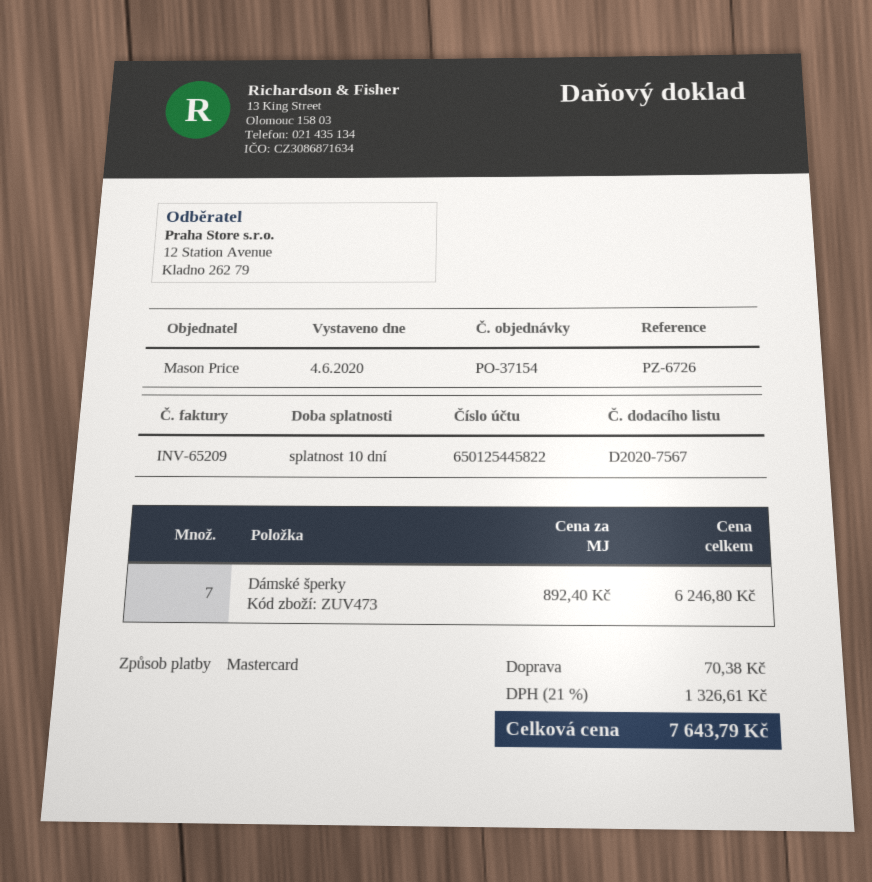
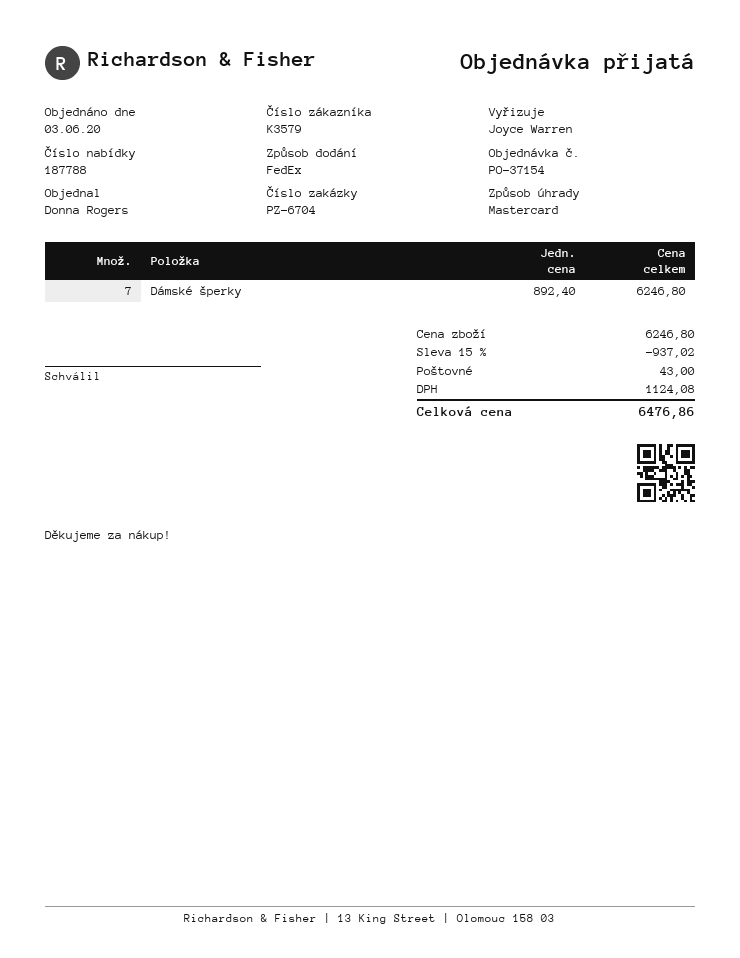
reference: PZ-6726 -> PZ-6704
ordered by: Mason Price -> Donna Rogers
discount: none -> 15% = 937.02
shipping: 70.38 -> 43.00
tax: 1326.61 -> 1124.08
total: 7643.79 -> 6476.86

